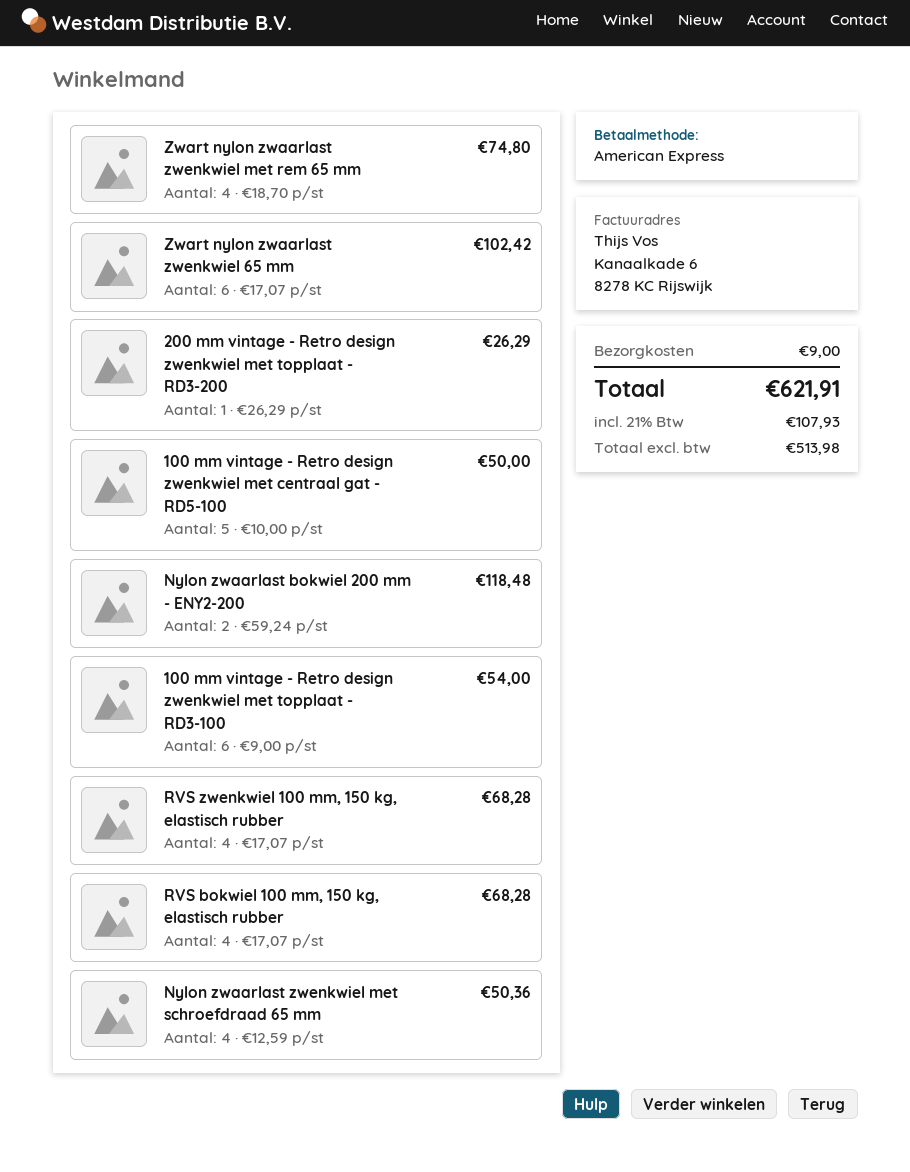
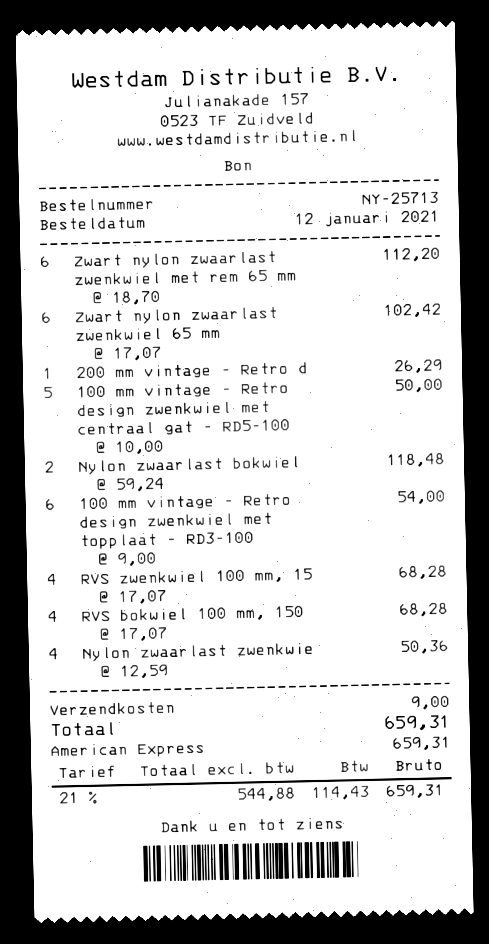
Zwart nylon zwaarlast zwenkwiel met rem 65 mm: 4 x 18.70 = 74.80 -> 6 x 18.70 = 112.20
net: 513.98 -> 544.88
tax: 21% = 107.93 -> 21% = 114.43
total: 621.91 -> 659.31

